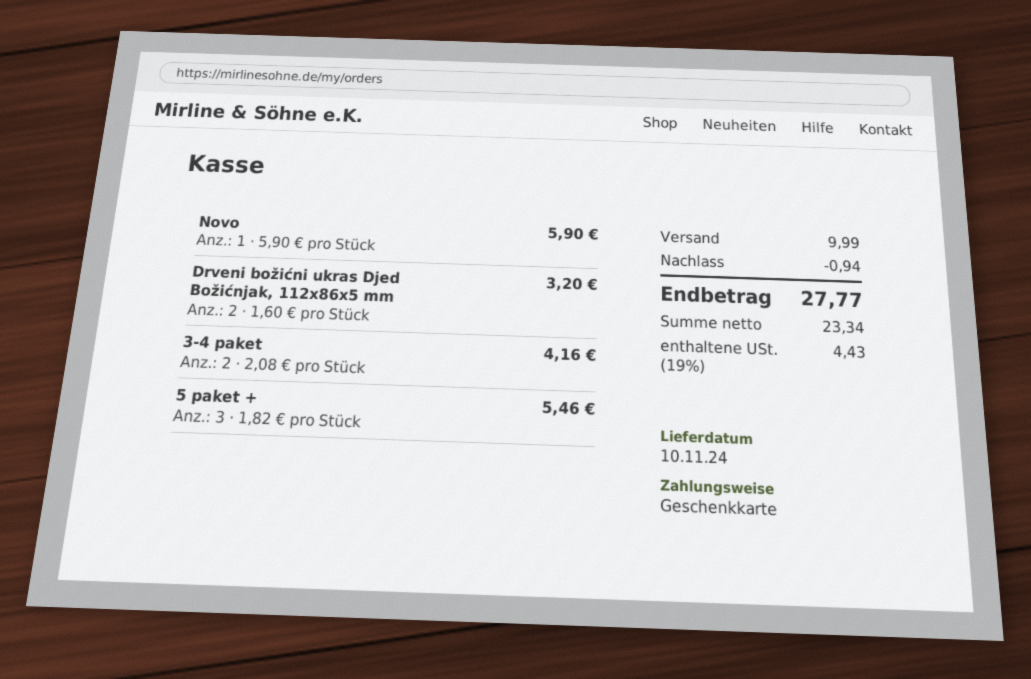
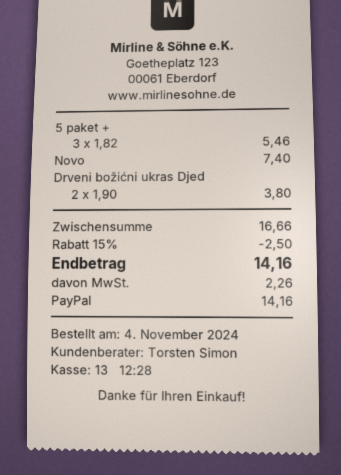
payment method: gift card -> PayPal
Novo: 1 x 5.90 = 5.90 -> 1 x 7.40 = 7.40
Drveni božićni ukras Djed Božićnjak, 112x86x5 mm: 2 x 1.60 = 3.20 -> 2 x 1.90 = 3.80
3-4 paket: 2 x 2.08 = 4.16 -> none
discount: 0.94 -> 2.50
shipping: 9.99 -> none
tax: 4.43 -> 2.26
total: 27.77 -> 14.16

